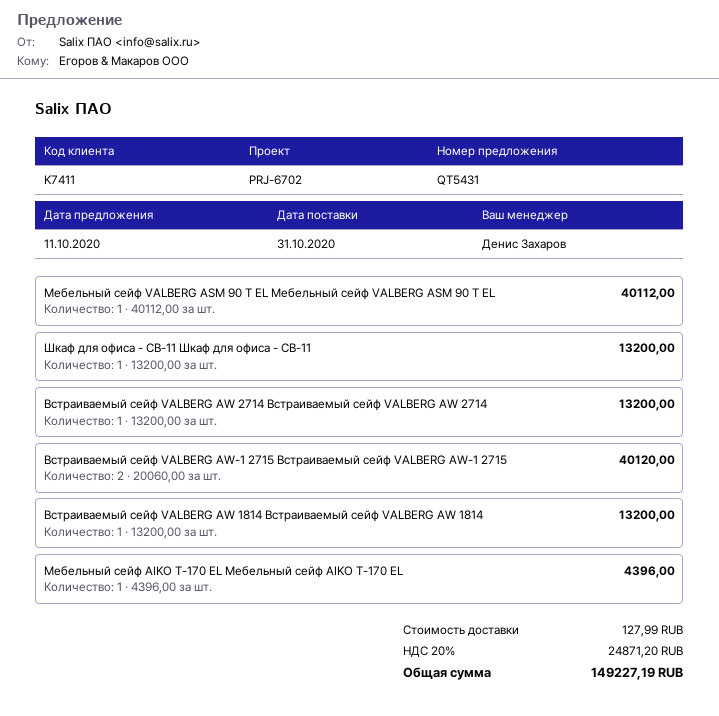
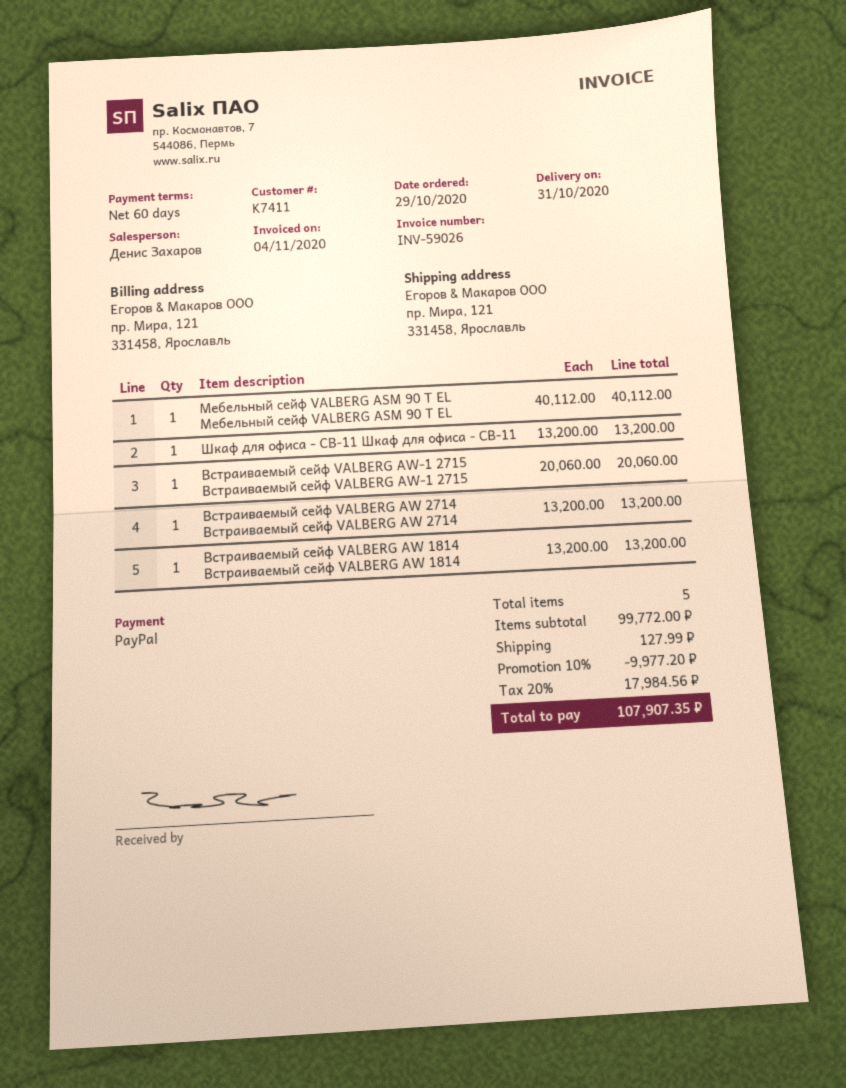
Встраиваемый сейф VALBERG AW-1 2715 Встраиваемый сейф VALBERG AW-1 2715: 2 x 20060.00 = 40120.00 -> 1 x 20060.00 = 20060.00
Мебельный сейф AIKO T-170 EL Мебельный сейф AIKO T-170 EL: 1 x 4396.00 = 4396.00 -> none
discount: none -> 10% = 9977.20
tax: 20% = 24871.20 -> 20% = 17984.56
total: 149227.19 -> 107907.35

